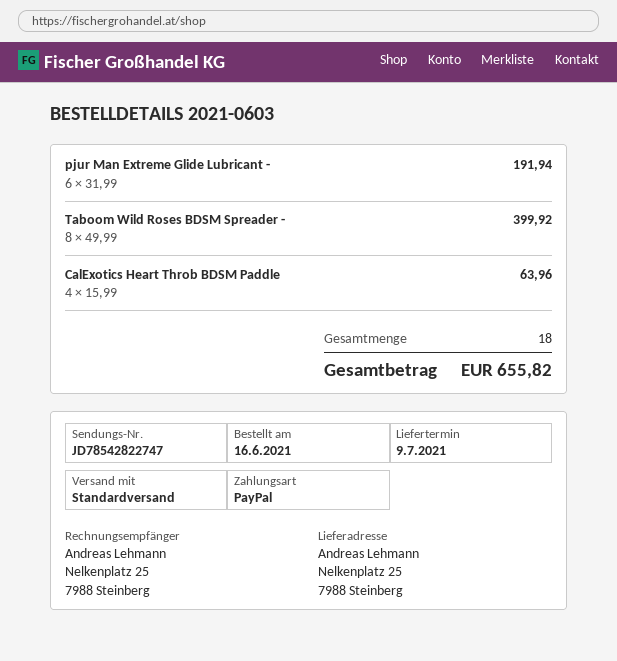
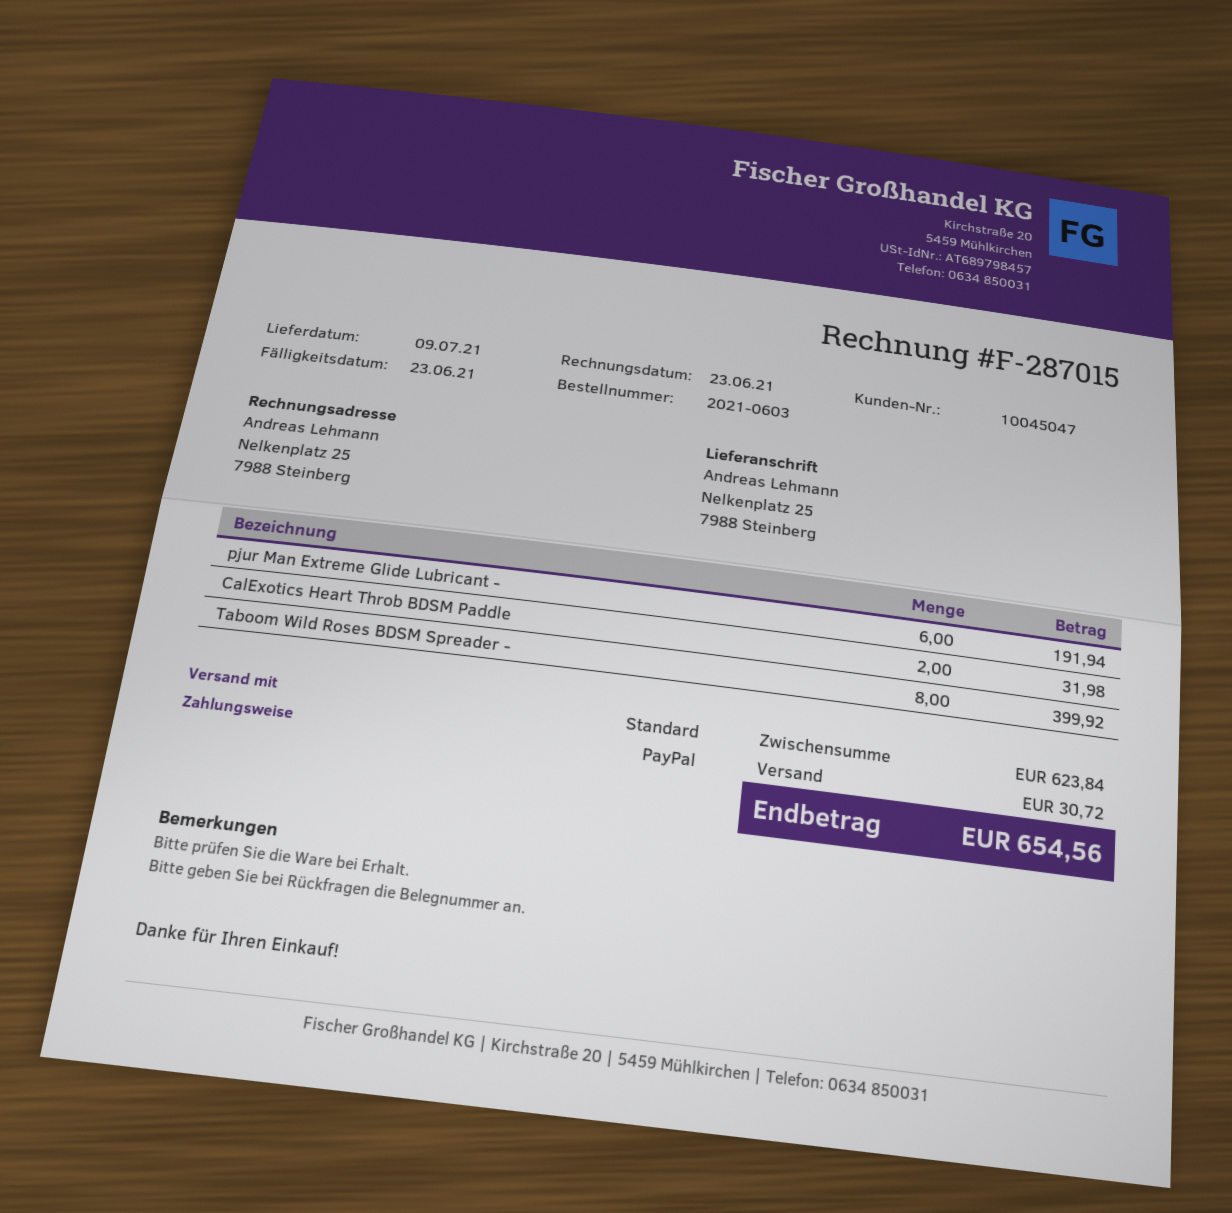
CalExotics Heart Throb BDSM Paddle: 4 for 63.96 -> 2 for 31.98
shipping: none -> 30.72
total: 655.82 -> 654.56

